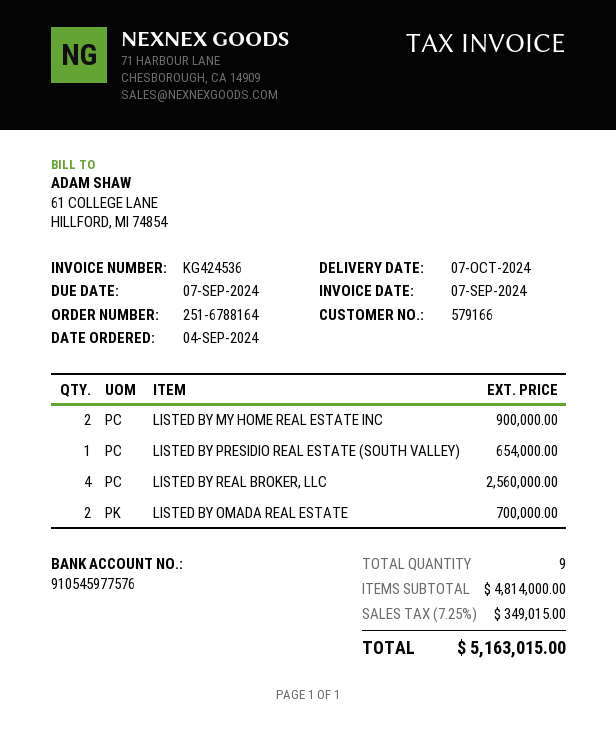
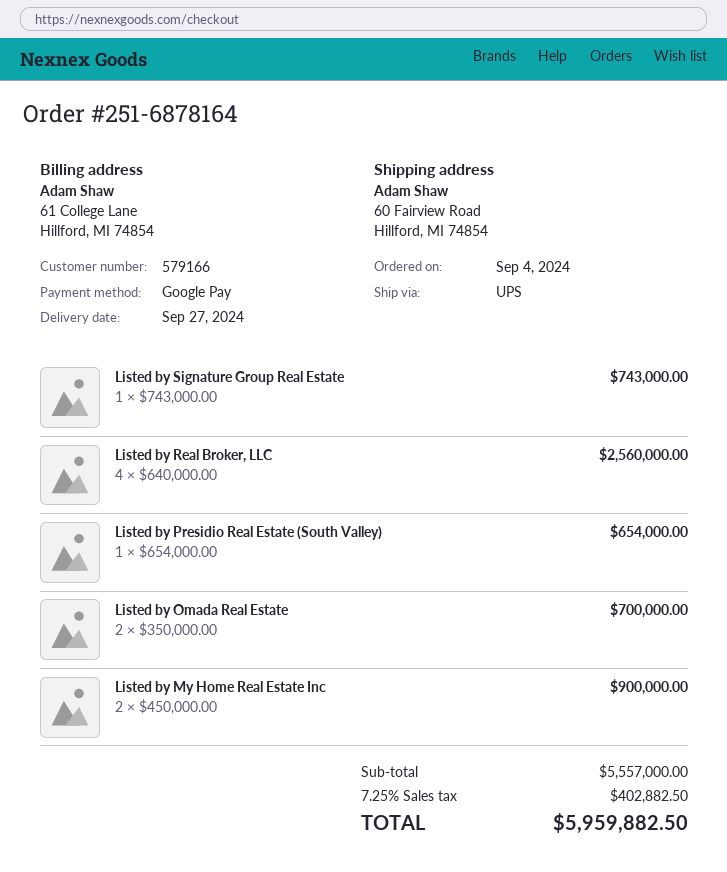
order number: 251-6788164 -> 251-6878164
delivery date: 2024-10-07 -> 2024-09-27
Listed by Signature Group Real Estate: none -> 1 for 743000.00
subtotal: 4814000.00 -> 5557000.00
tax: 7.25% = 349015.00 -> 7.25% = 402882.50
total: 5163015.00 -> 5959882.50

